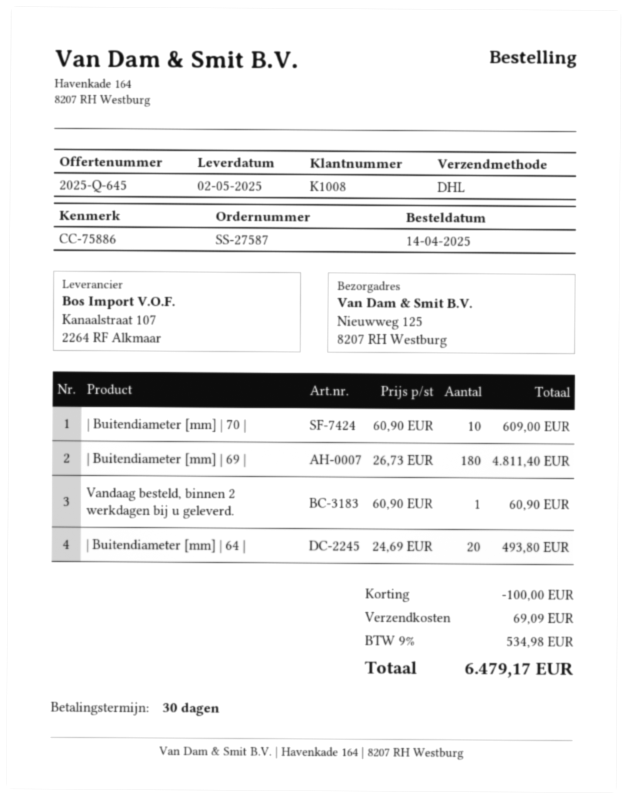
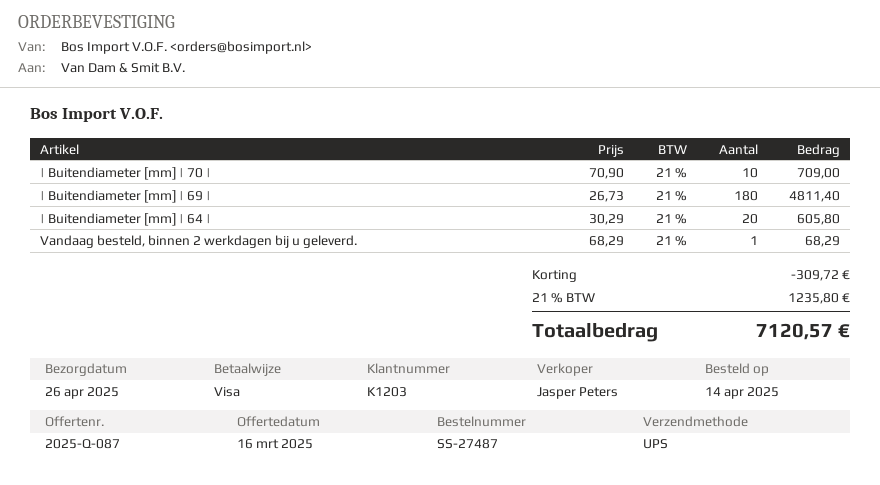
quote number: 2025-Q-645 -> 2025-Q-087
order number: SS-27587 -> SS-27487
delivery date: 2025-05-02 -> 2025-04-26
customer number: K1008 -> K1203
shipping method: DHL -> UPS
| Buitendiameter [mm] | 70 |: 10 x 60.90 = 609.00 -> 10 x 70.90 = 709.00
Vandaag besteld, binnen 2 werkdagen bij u geleverd.: 1 x 60.90 = 60.90 -> 1 x 68.29 = 68.29
| Buitendiameter [mm] | 64 |: 20 x 24.69 = 493.80 -> 20 x 30.29 = 605.80
discount: 100.00 -> 309.72
shipping: 69.09 -> none
tax: 9% = 534.98 -> 21% = 1235.80
total: 6479.17 -> 7120.57

